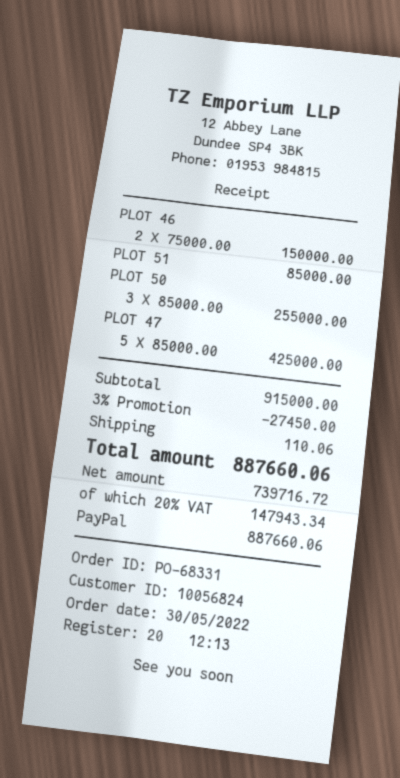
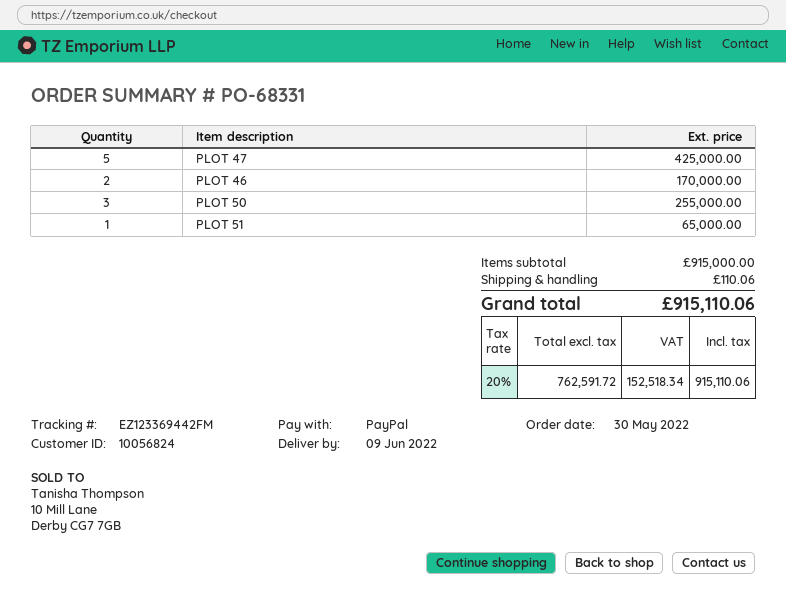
PLOT 46: 2 for 150000.00 -> 2 for 170000.00
PLOT 51: 1 for 85000.00 -> 1 for 65000.00
discount: 3% = 27450.00 -> none
net: 739716.72 -> 762591.72
tax: 20% = 147943.34 -> 20% = 152518.34
total: 887660.06 -> 915110.06

